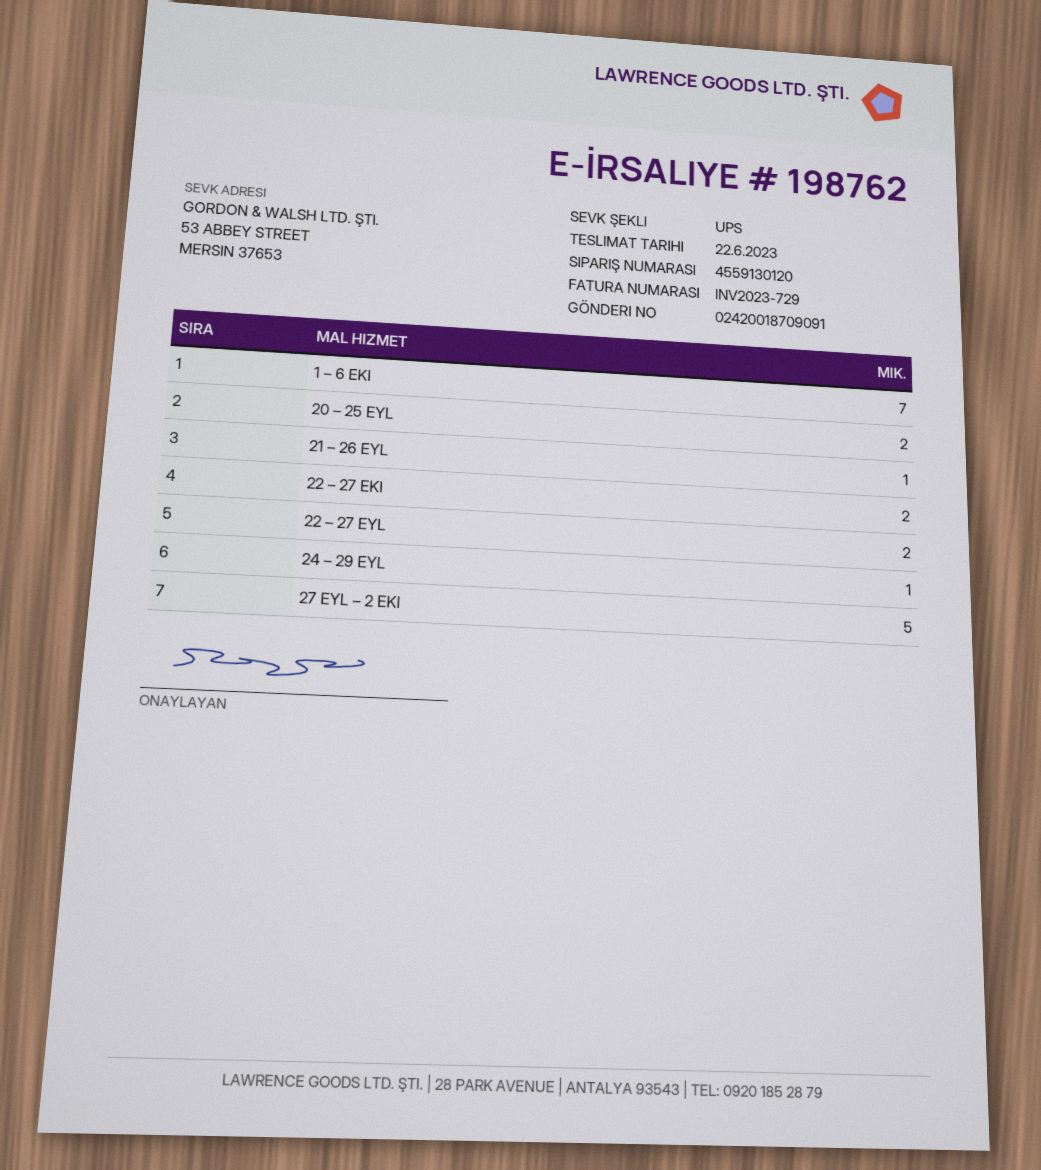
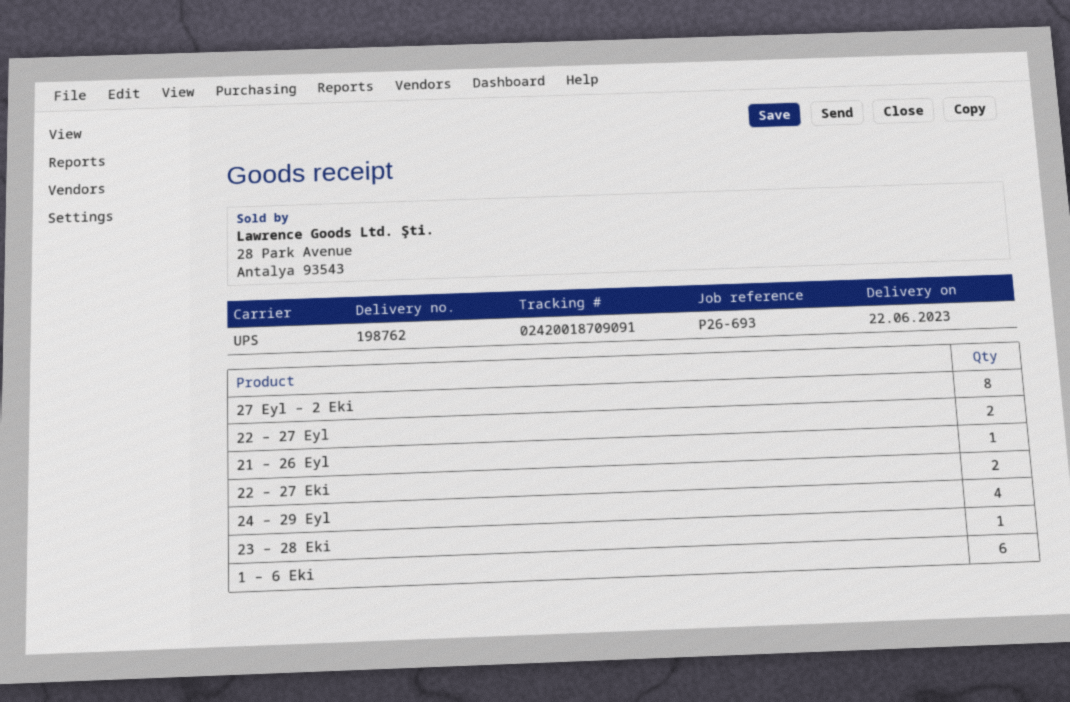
1 – 6 EKI: 7 -> 6
20 – 25 EYL: 2 -> none
24 – 29 EYL: 1 -> 4
27 EYL – 2 EKI: 5 -> 8
23 – 28 Eki: none -> 1

